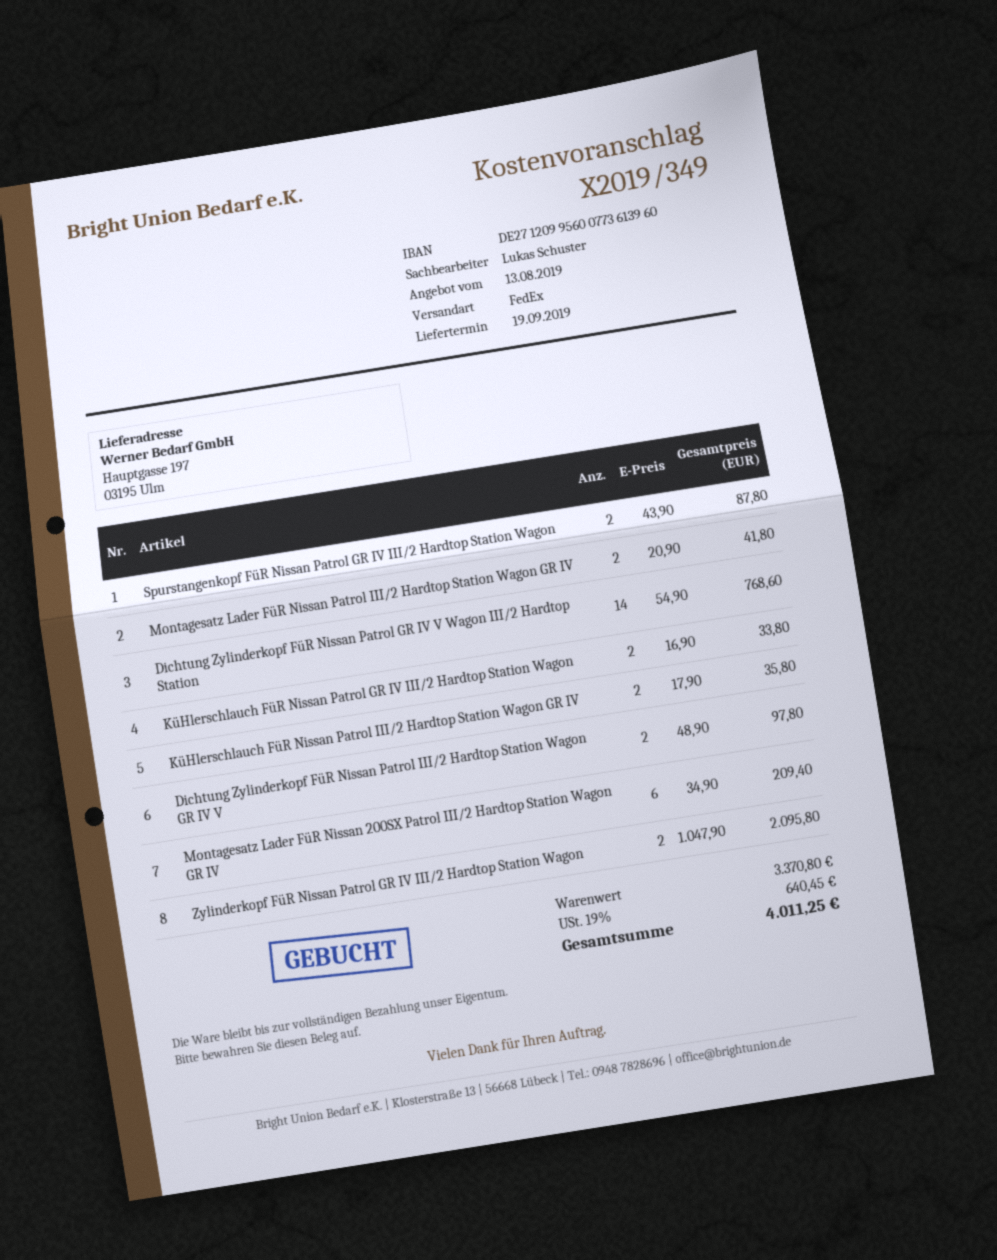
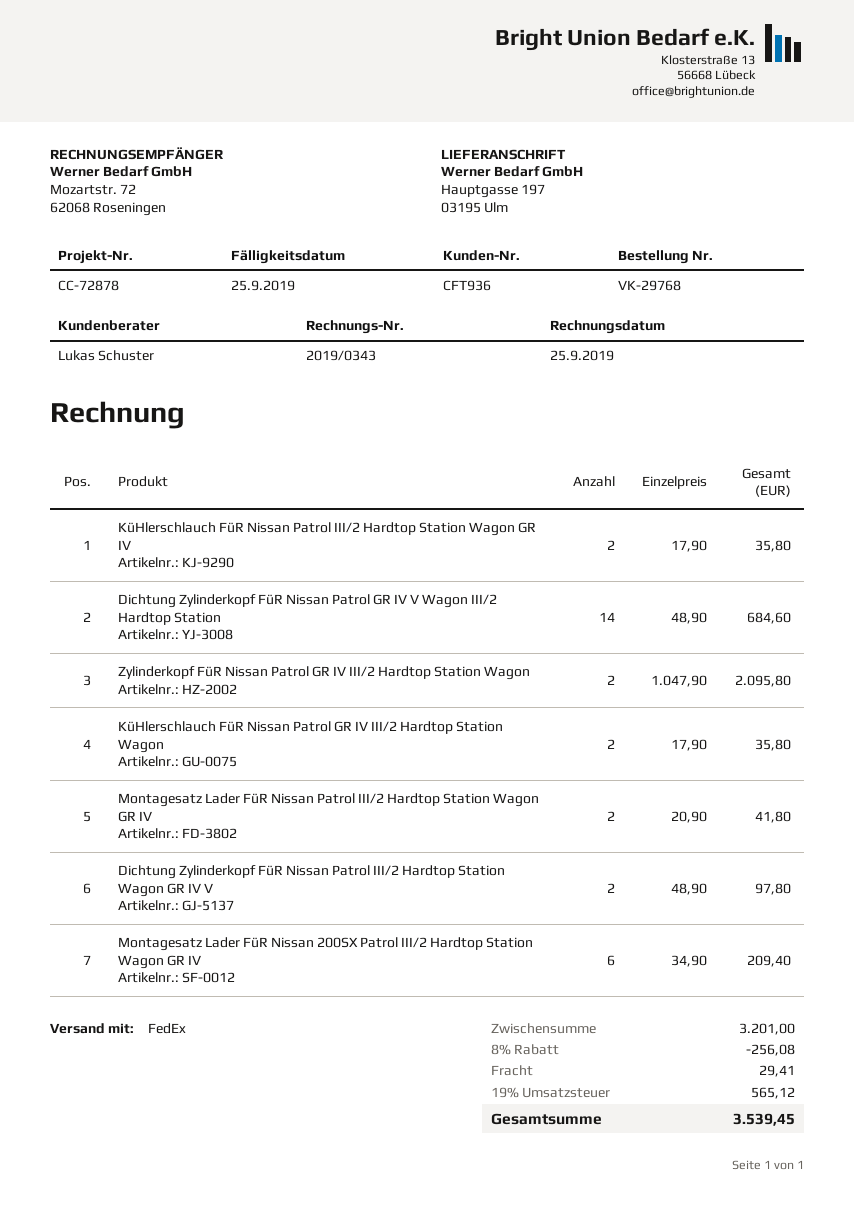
Spurstangenkopf FüR Nissan Patrol GR IV III/2 Hardtop Station Wagon: 2 x 43.90 = 87.80 -> none
Dichtung Zylinderkopf FüR Nissan Patrol GR IV V Wagon III/2 Hardtop Station: 14 x 54.90 = 768.60 -> 14 x 48.90 = 684.60
KüHlerschlauch FüR Nissan Patrol GR IV III/2 Hardtop Station Wagon: 2 x 16.90 = 33.80 -> 2 x 17.90 = 35.80
subtotal: 3370.80 -> 3201.00
discount: none -> 8% = 256.08
shipping: none -> 29.41
tax: 19% = 640.45 -> 19% = 565.12
total: 4011.25 -> 3539.45

